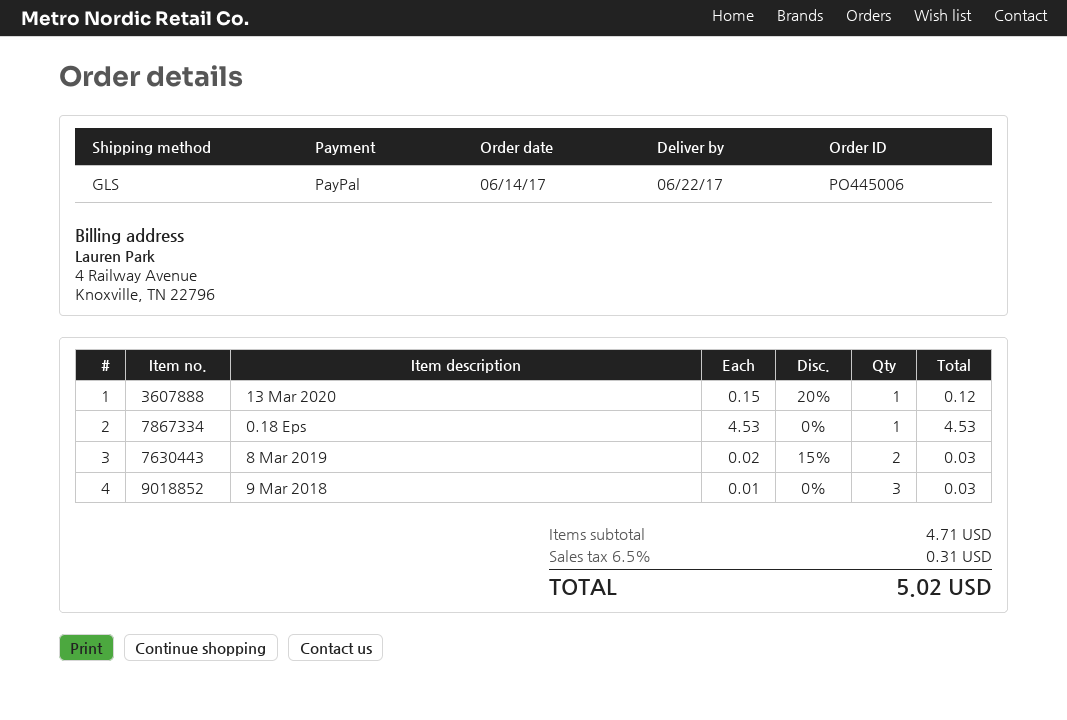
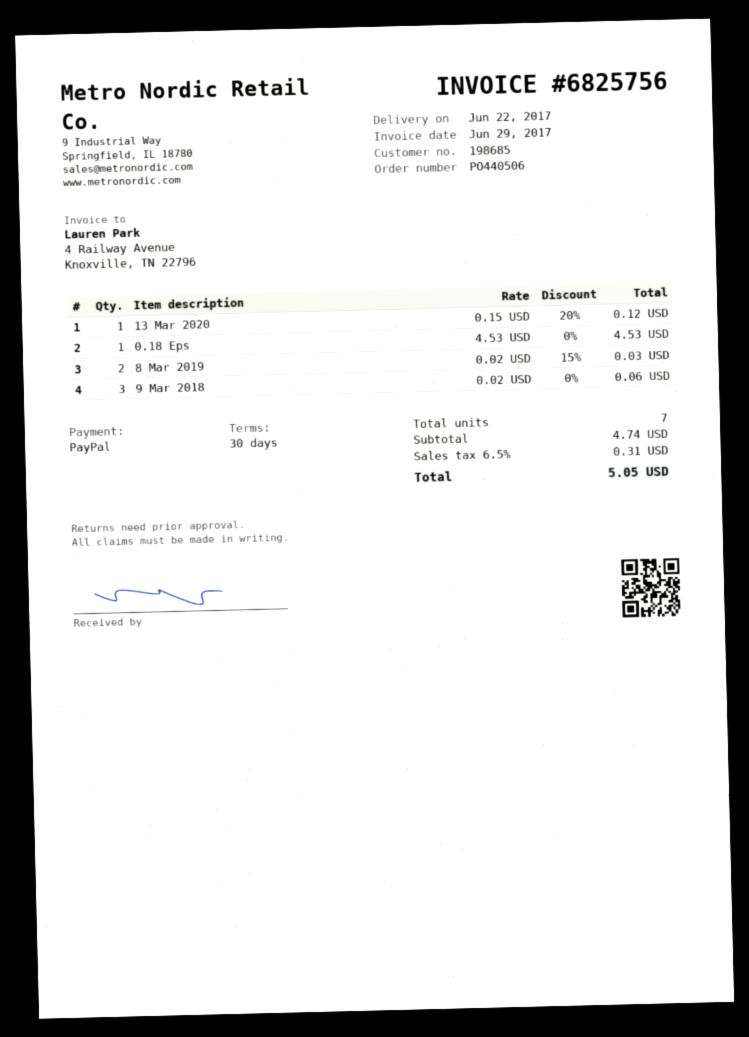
order number: PO445006 -> PO440506
9 Mar 2018: 3 x 0.01 = 0.03 -> 3 x 0.02 = 0.06
subtotal: 4.71 -> 4.74
total: 5.02 -> 5.05

